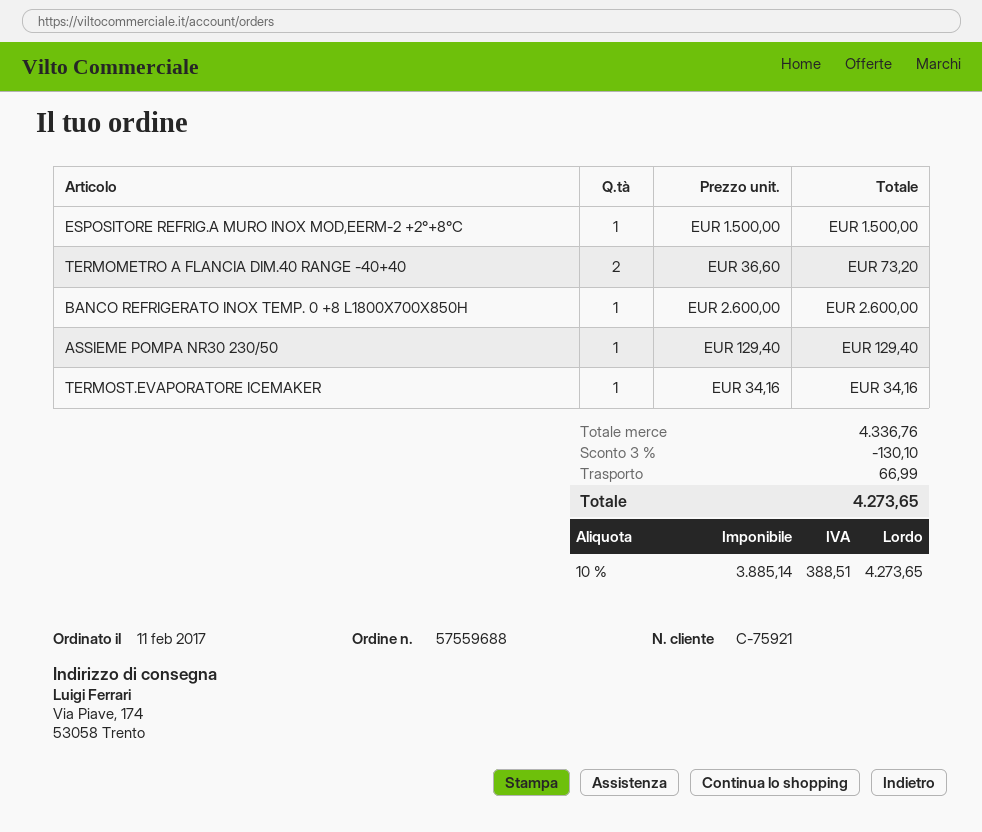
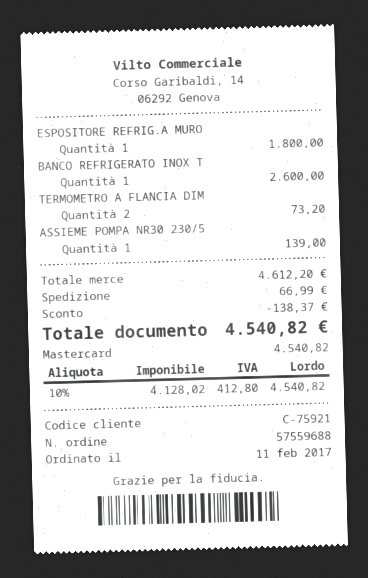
ESPOSITORE REFRIG.A MURO INOX MOD,EERM-2 +2°+8°C: 1 for 1500.00 -> 1 for 1800.00
ASSIEME POMPA NR30 230/50: 1 for 129.40 -> 1 for 139.00
TERMOST.EVAPORATORE ICEMAKER: 1 for 34.16 -> none
subtotal: 4336.76 -> 4612.20
discount: 130.10 -> 138.37
net: 3885.14 -> 4128.02
tax: 10% = 388.51 -> 10% = 412.80
total: 4273.65 -> 4540.82

